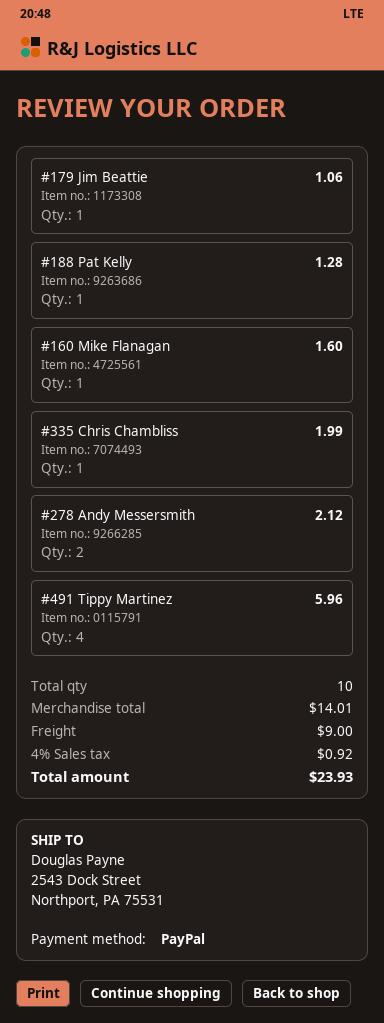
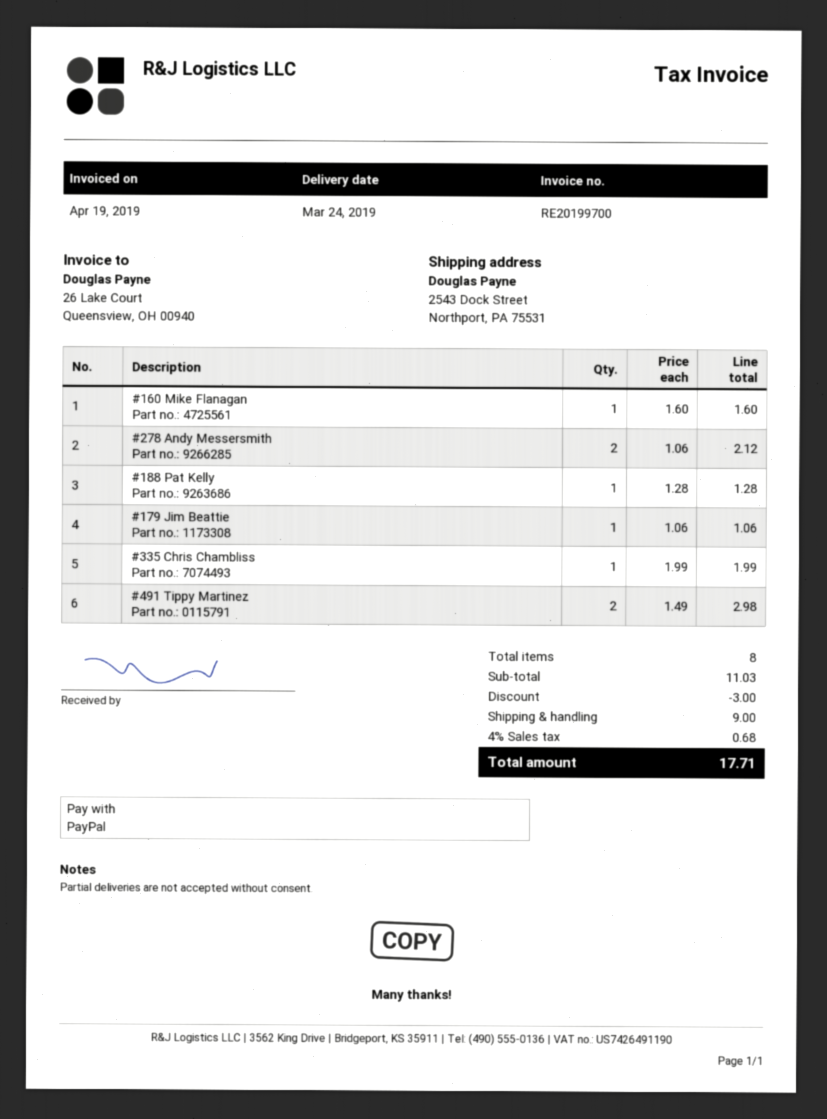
#491 Tippy Martinez: 4 for 5.96 -> 2 for 2.98
total quantity: 10 -> 8
subtotal: 14.01 -> 11.03
discount: none -> 3.00
tax: 4% = 0.92 -> 4% = 0.68
total: 23.93 -> 17.71

